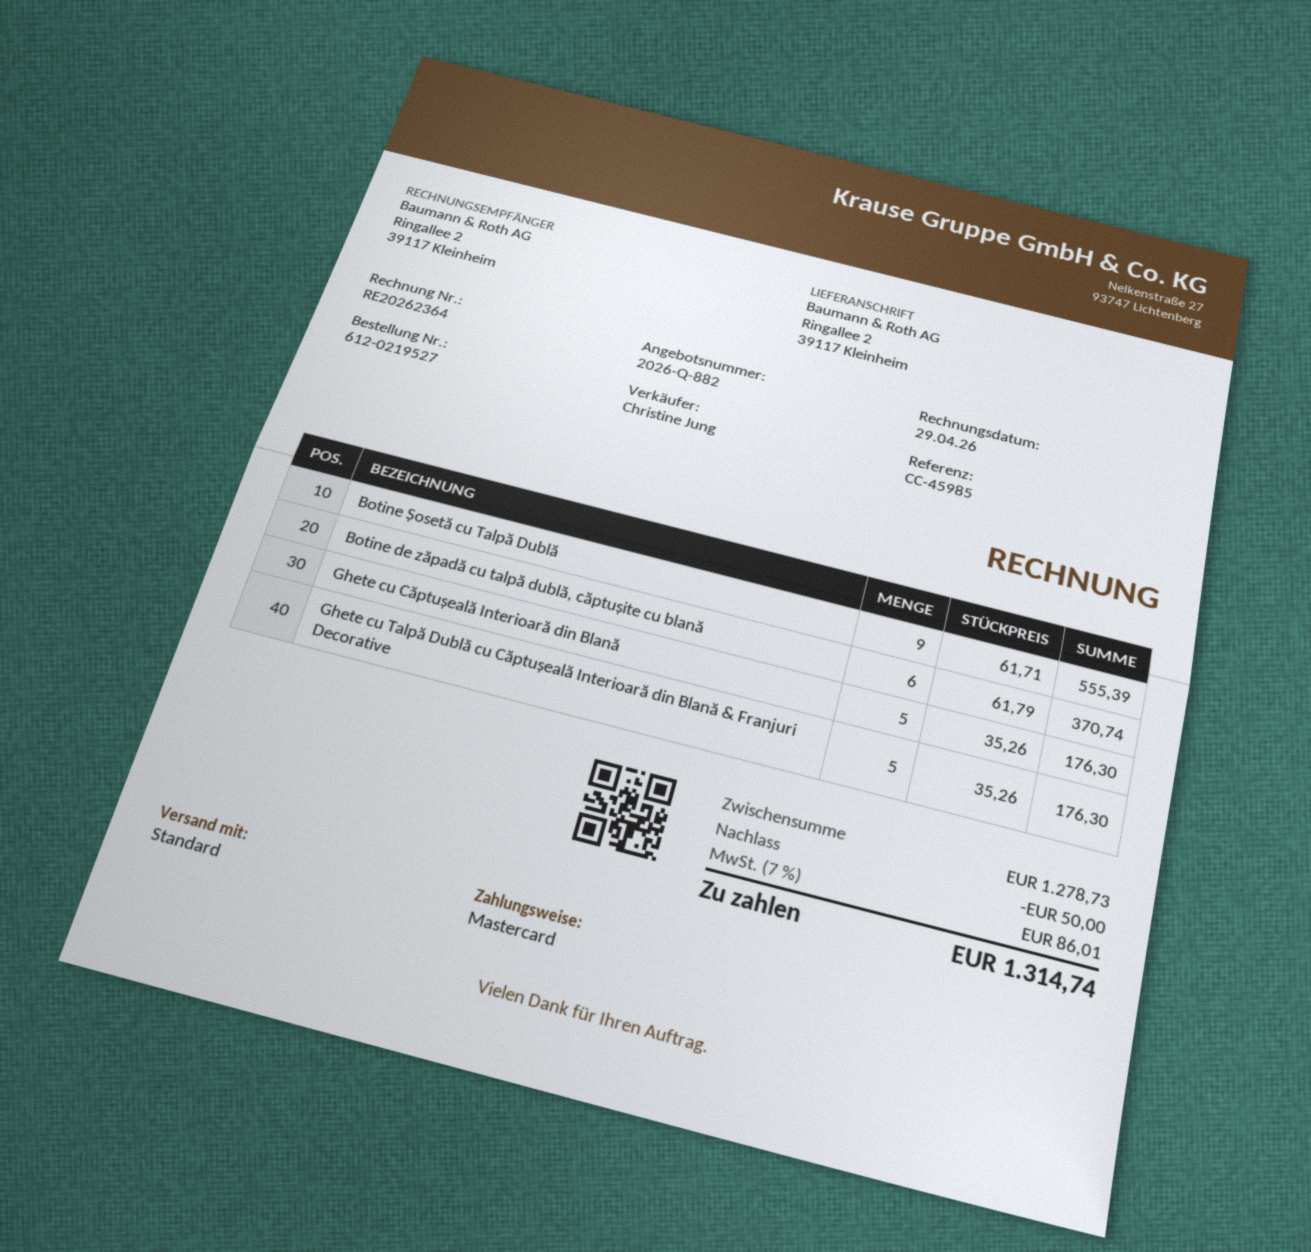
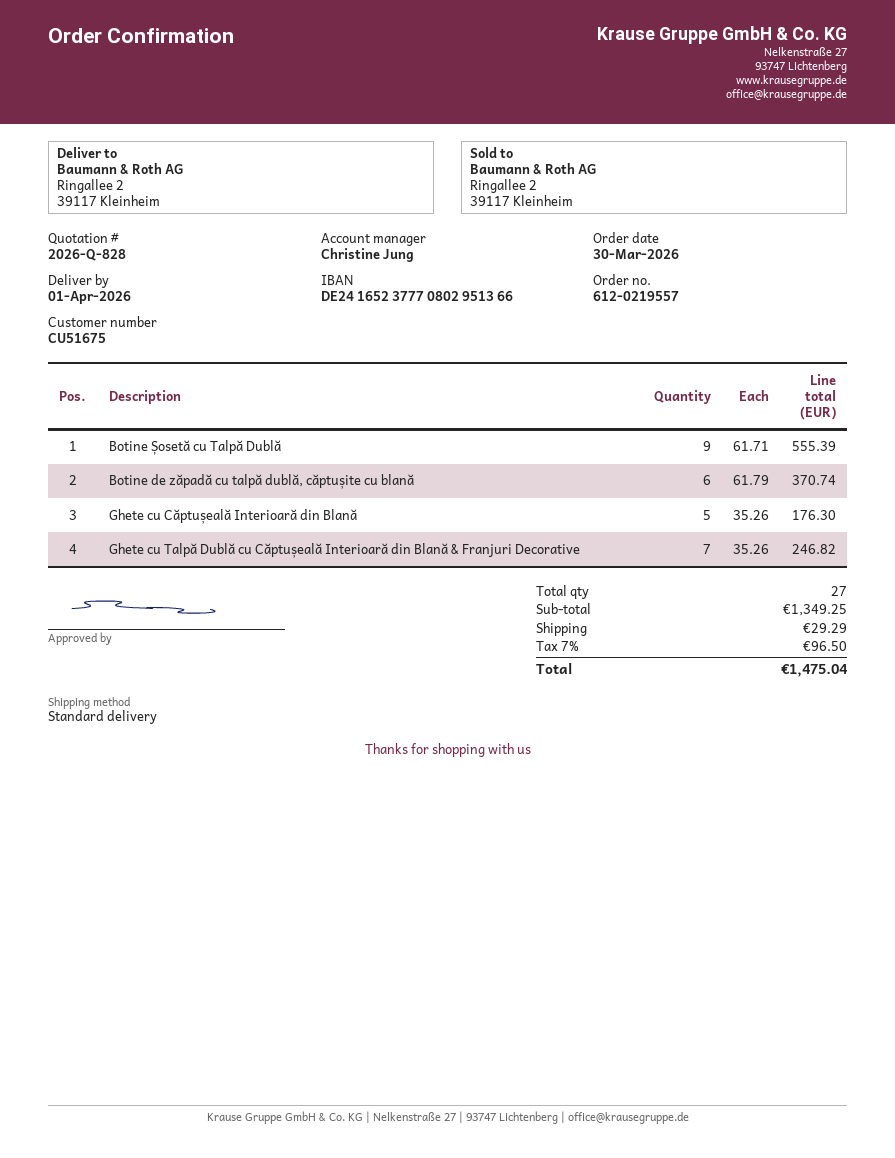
quote number: 2026-Q-882 -> 2026-Q-828
order number: 612-0219527 -> 612-0219557
Ghete cu Talpă Dublă cu Căptușeală Interioară din Blană & Franjuri Decorative: 5 x 35.26 = 176.30 -> 7 x 35.26 = 246.82
subtotal: 1278.73 -> 1349.25
discount: 50.00 -> none
shipping: none -> 29.29
tax: 7% = 86.01 -> 7% = 96.50
total: 1314.74 -> 1475.04

